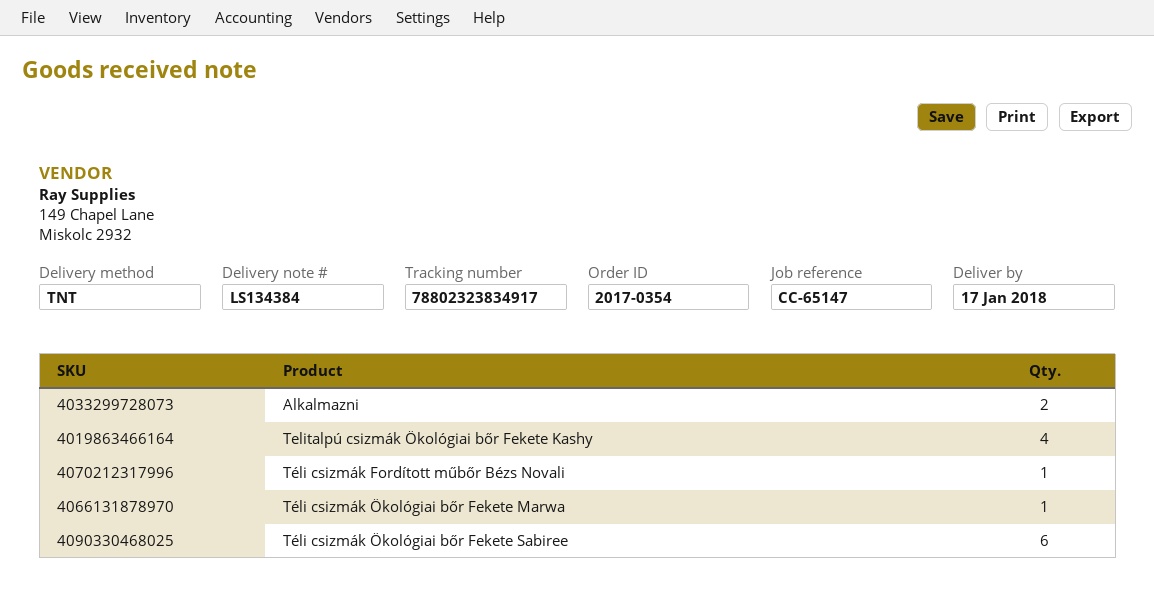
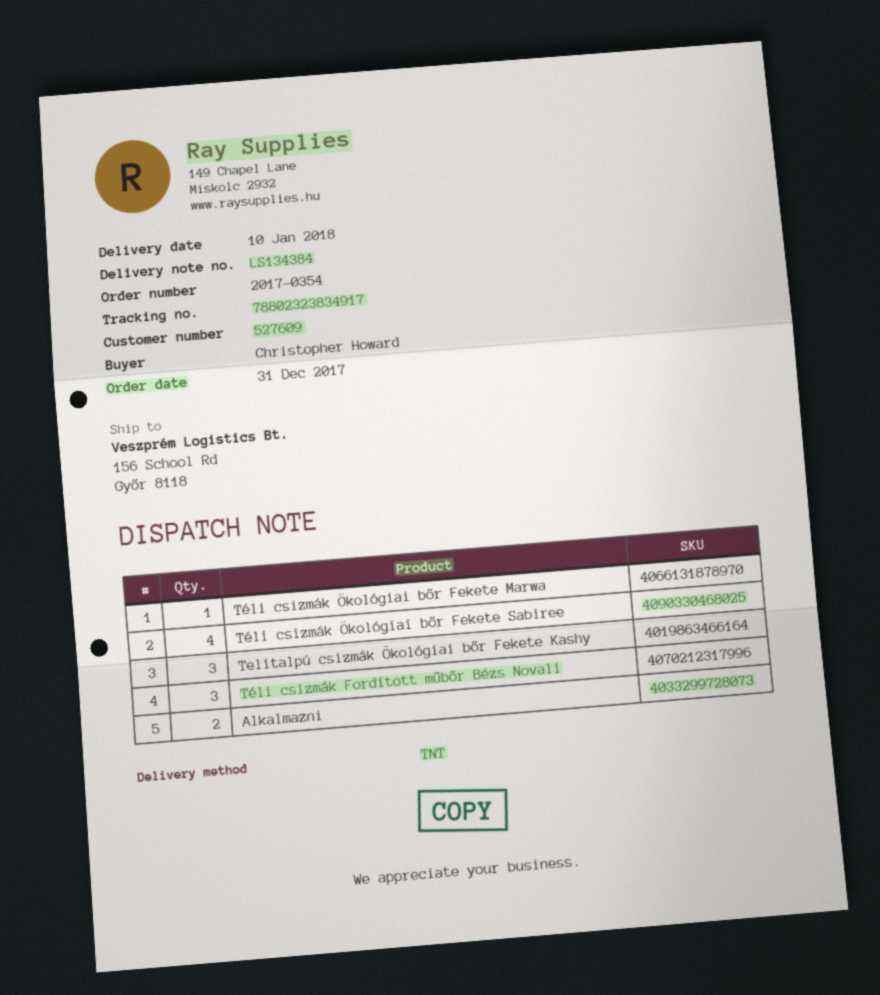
delivery date: 2018-01-17 -> 2018-01-10
Telitalpú csizmák Ökológiai bőr Fekete Kashy: 4 -> 3
Téli csizmák Fordított műbőr Bézs Novali: 1 -> 3
Téli csizmák Ökológiai bőr Fekete Sabiree: 6 -> 4

